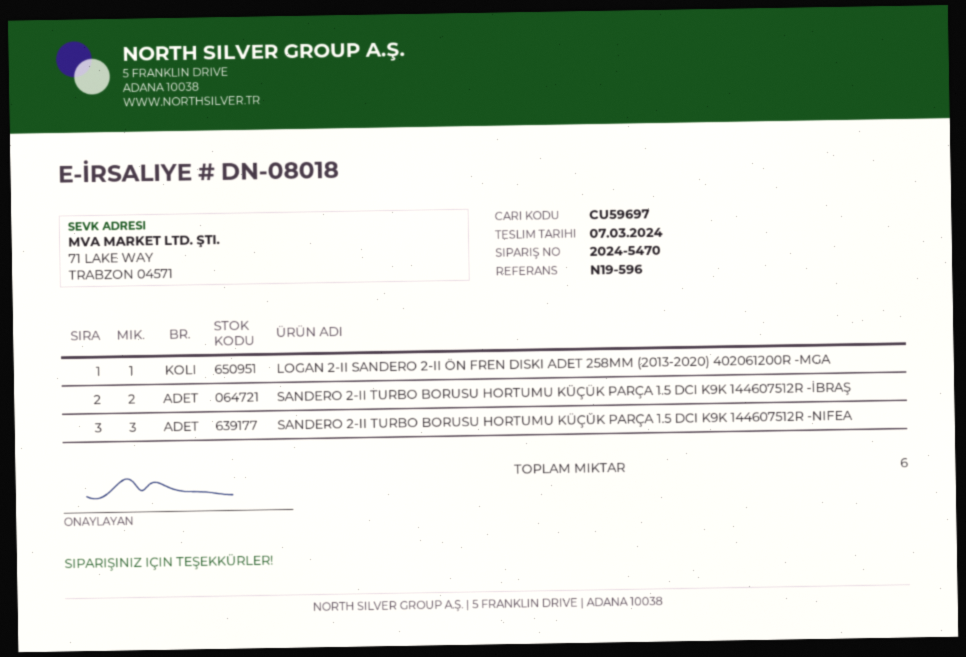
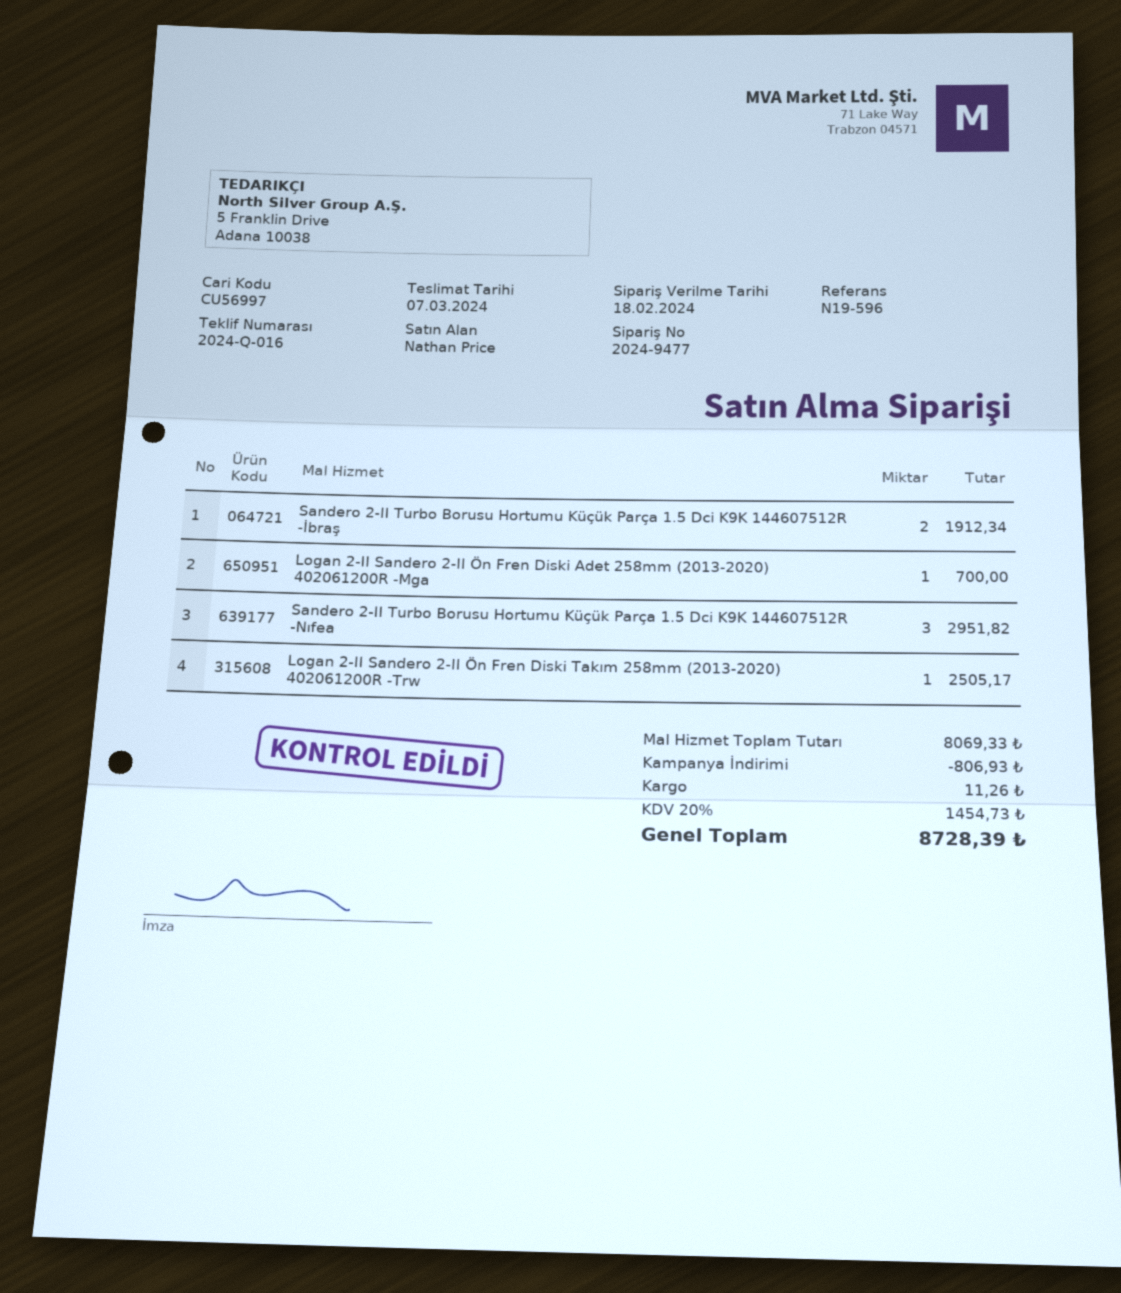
order number: 2024-5470 -> 2024-9477
customer number: CU59697 -> CU56997
Logan 2-II Sandero 2-II Ön Fren Diski Takım 258mm (2013-2020) 402061200R -Trw: none -> 1

